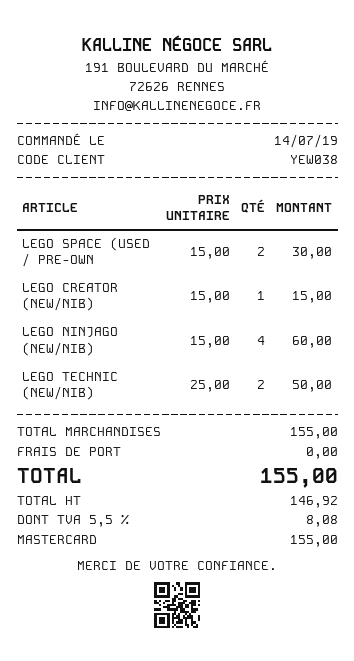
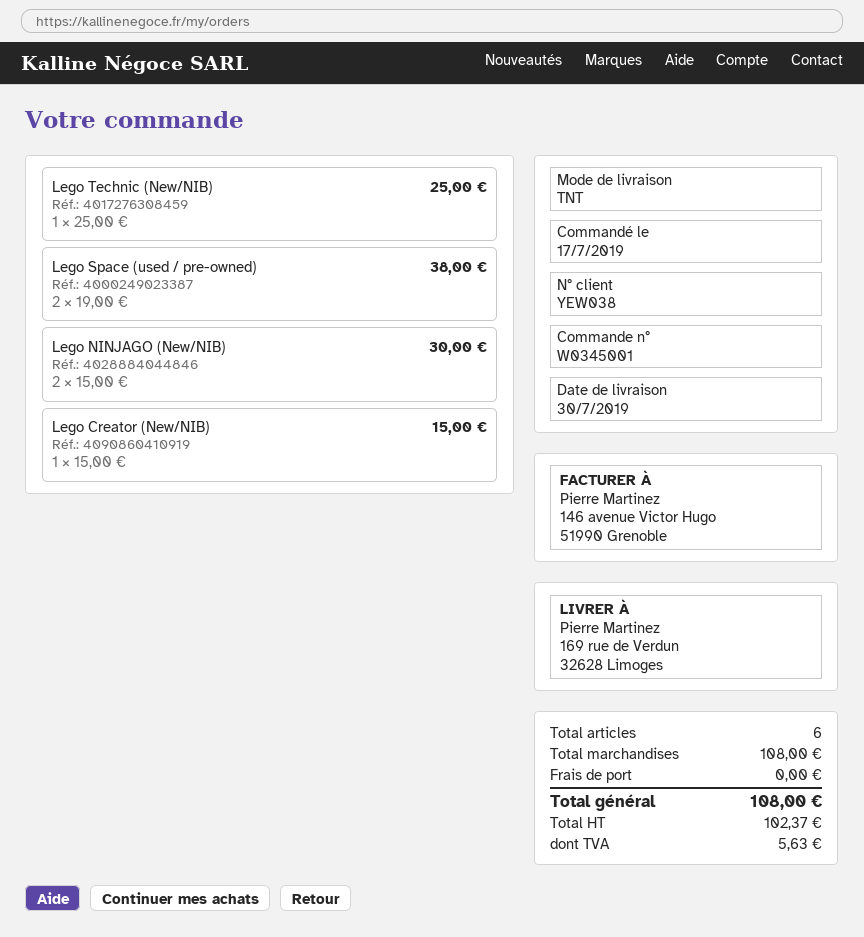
order date: 2019-07-14 -> 2019-07-17
LEGO SPACE (USED / PRE-OWN: 2 x 15.00 = 30.00 -> 2 x 19.00 = 38.00
LEGO NINJAGO (NEW/NIB): 4 x 15.00 = 60.00 -> 2 x 15.00 = 30.00
LEGO TECHNIC (NEW/NIB): 2 x 25.00 = 50.00 -> 1 x 25.00 = 25.00
subtotal: 155.00 -> 108.00
net: 146.92 -> 102.37
tax: 8.08 -> 5.63
total: 155.00 -> 108.00

